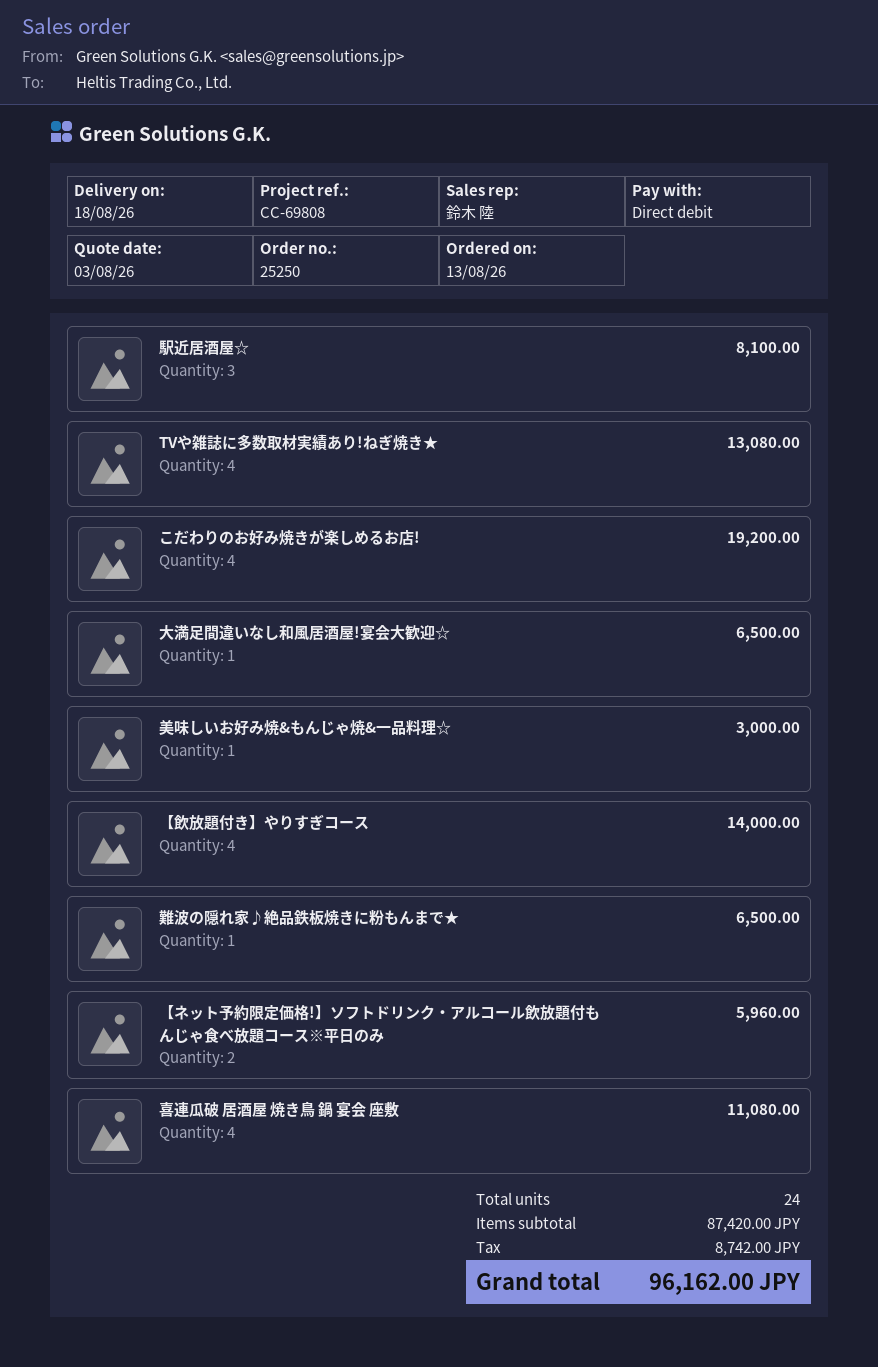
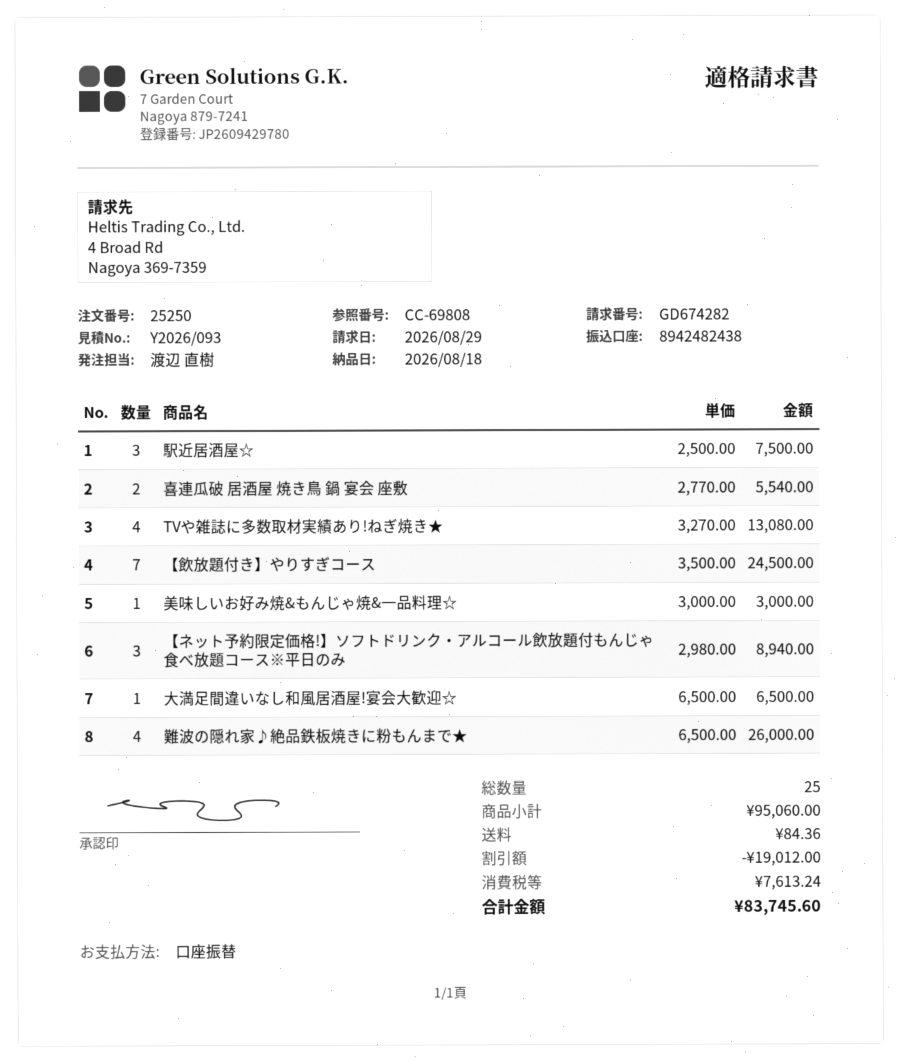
駅近居酒屋☆: 3 for 8100.00 -> 3 for 7500.00
こだわりのお好み焼きが楽しめるお店!: 4 for 19200.00 -> none
【飲放題付き】やりすぎコース: 4 for 14000.00 -> 7 for 24500.00
難波の隠れ家♪絶品鉄板焼きに粉もんまで★: 1 for 6500.00 -> 4 for 26000.00
【ネット予約限定価格!】ソフトドリンク・アルコール飲放題付もんじゃ食べ放題コース※平日のみ: 2 for 5960.00 -> 3 for 8940.00
喜連瓜破 居酒屋 焼き鳥 鍋 宴会 座敷: 4 for 11080.00 -> 2 for 5540.00
total quantity: 24 -> 25
subtotal: 87420.00 -> 95060.00
discount: none -> 19012.00
shipping: none -> 84.36
tax: 8742.00 -> 7613.24
total: 96162.00 -> 83745.60

